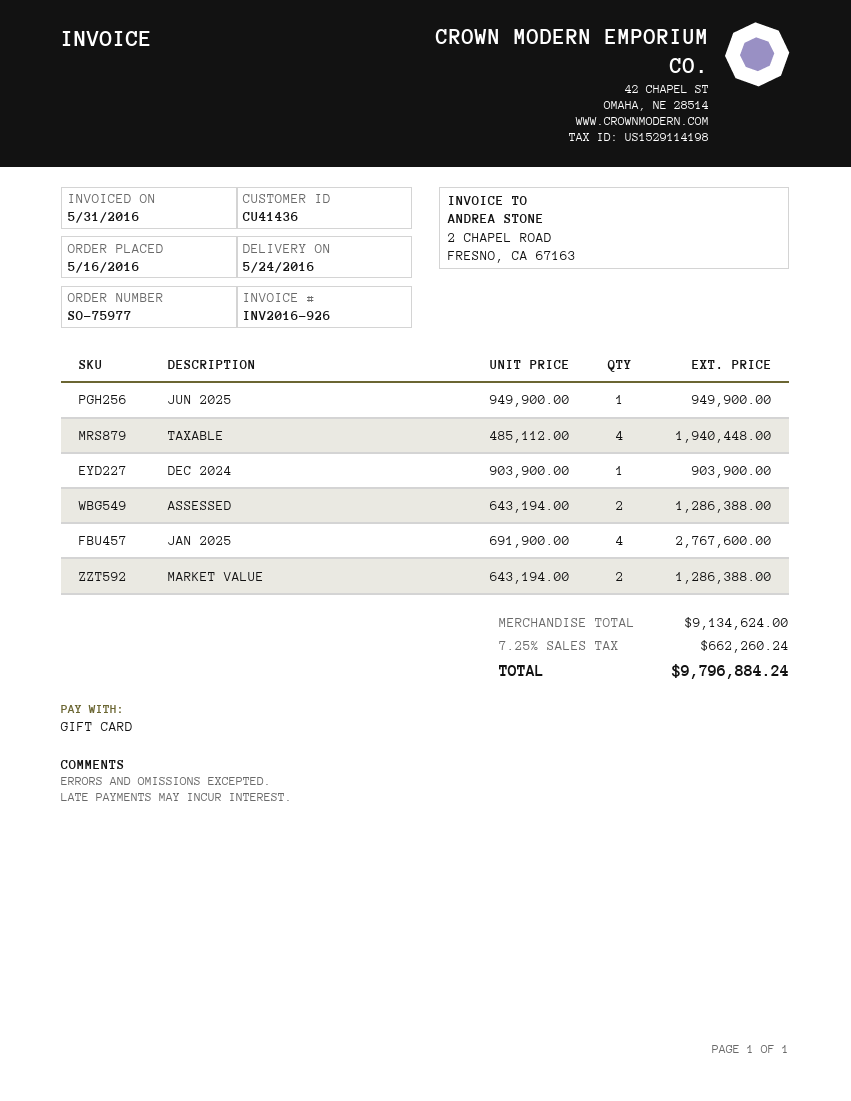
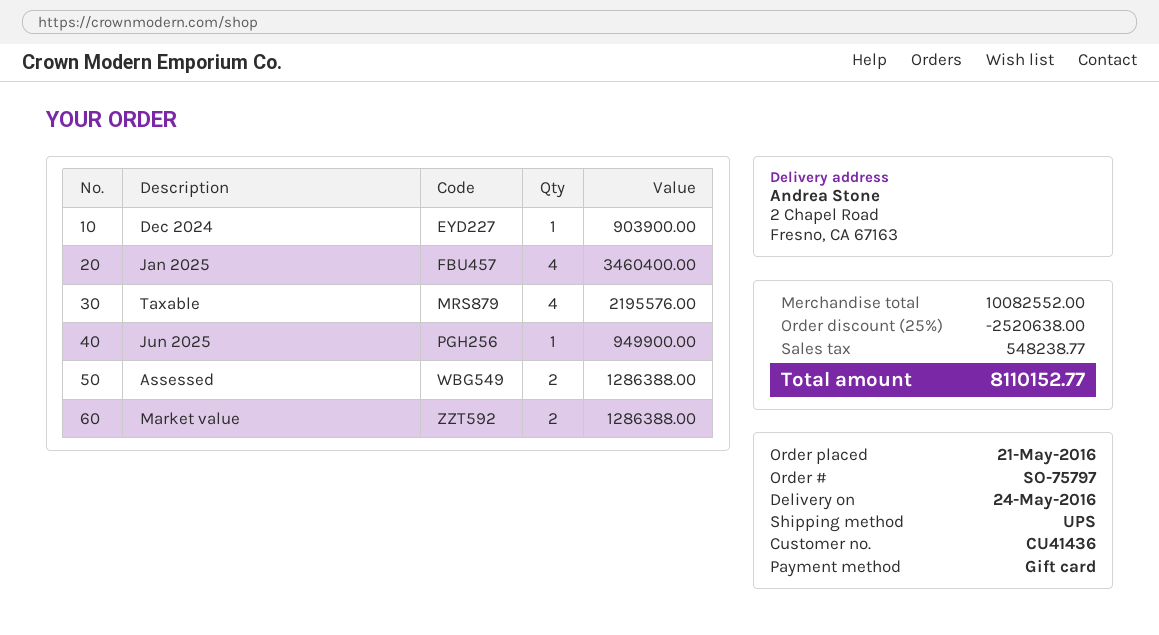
order number: SO-75977 -> SO-75797
order date: 2016-05-16 -> 2016-05-21
TAXABLE: 4 for 1940448.00 -> 4 for 2195576.00
JAN 2025: 4 for 2767600.00 -> 4 for 3460400.00
subtotal: 9134624.00 -> 10082552.00
discount: none -> 25% = 2520638.00
tax: 662260.24 -> 548238.77
total: 9796884.24 -> 8110152.77

